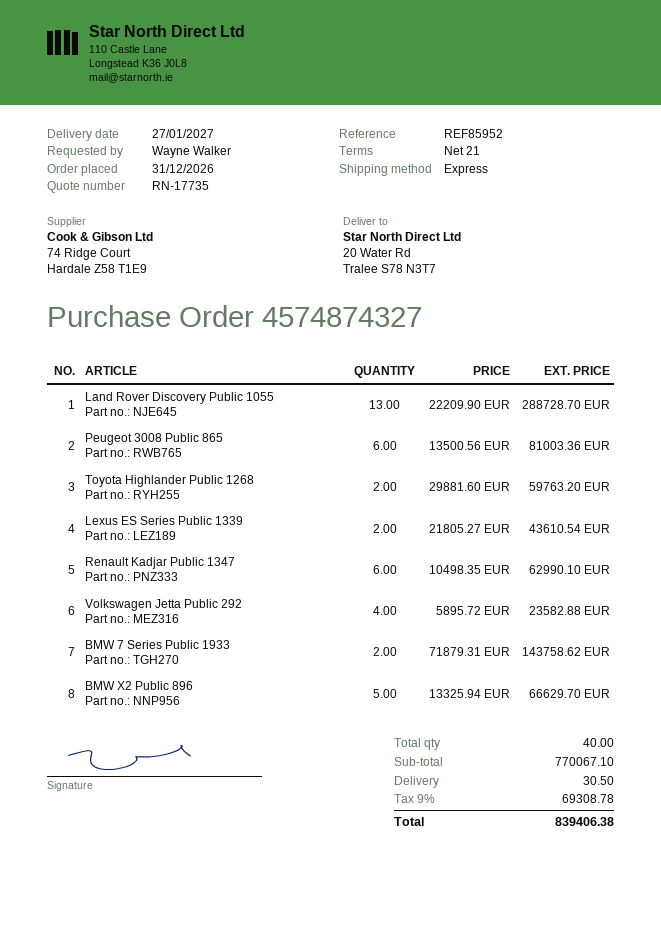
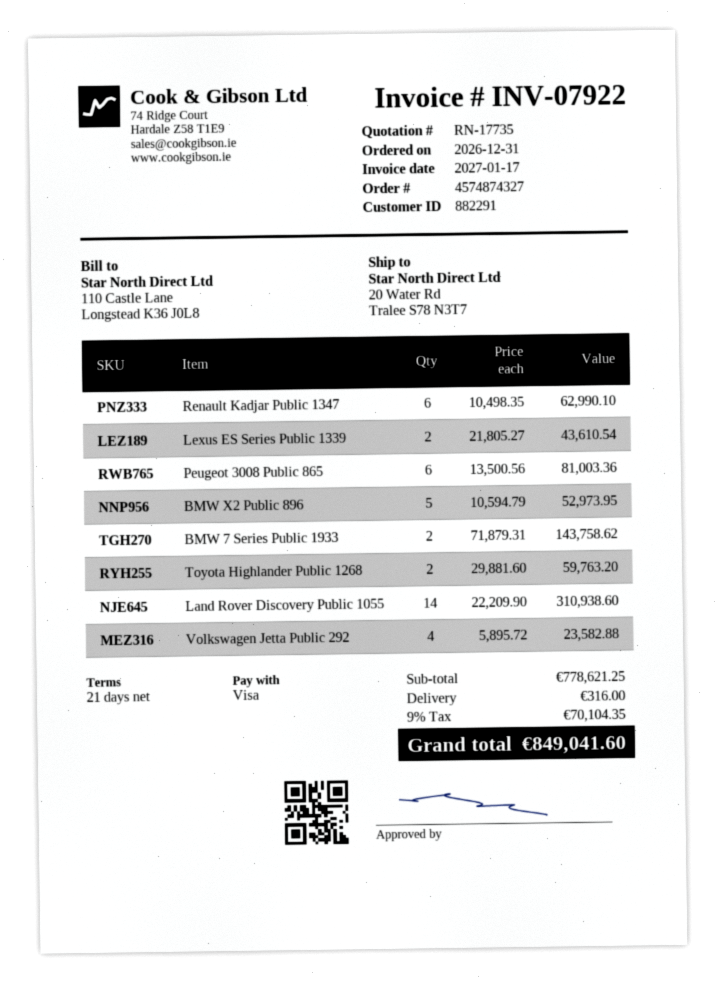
Land Rover Discovery Public 1055: 13 x 22209.90 = 288728.70 -> 14 x 22209.90 = 310938.60
BMW X2 Public 896: 5 x 13325.94 = 66629.70 -> 5 x 10594.79 = 52973.95
subtotal: 770067.10 -> 778621.25
shipping: 30.50 -> 316.00
tax: 9% = 69308.78 -> 9% = 70104.35
total: 839406.38 -> 849041.60

